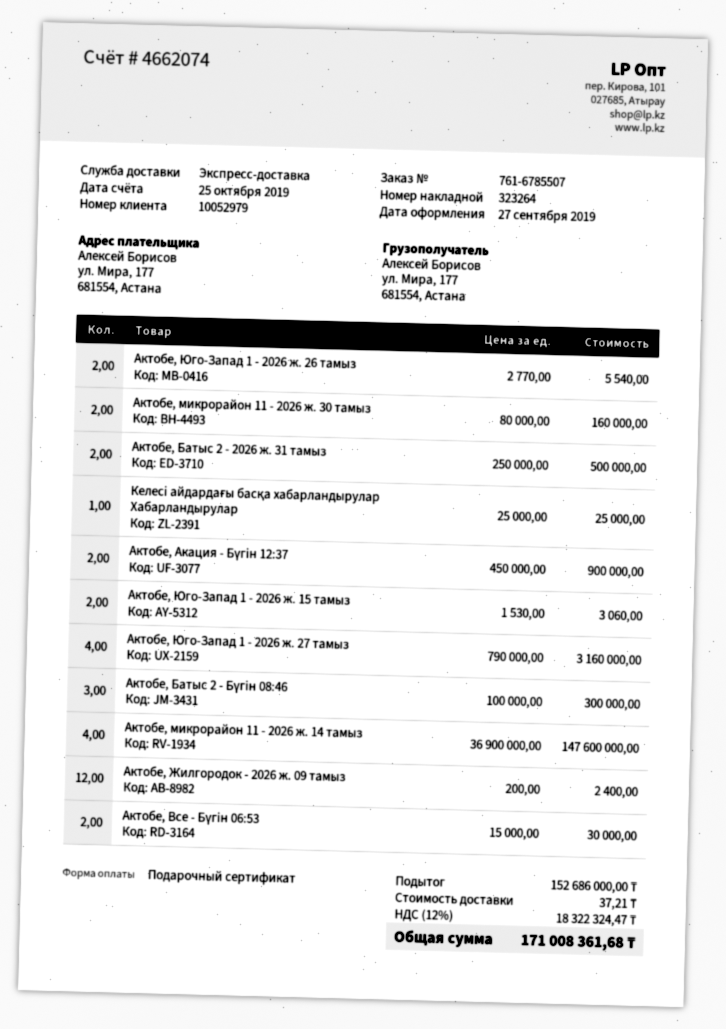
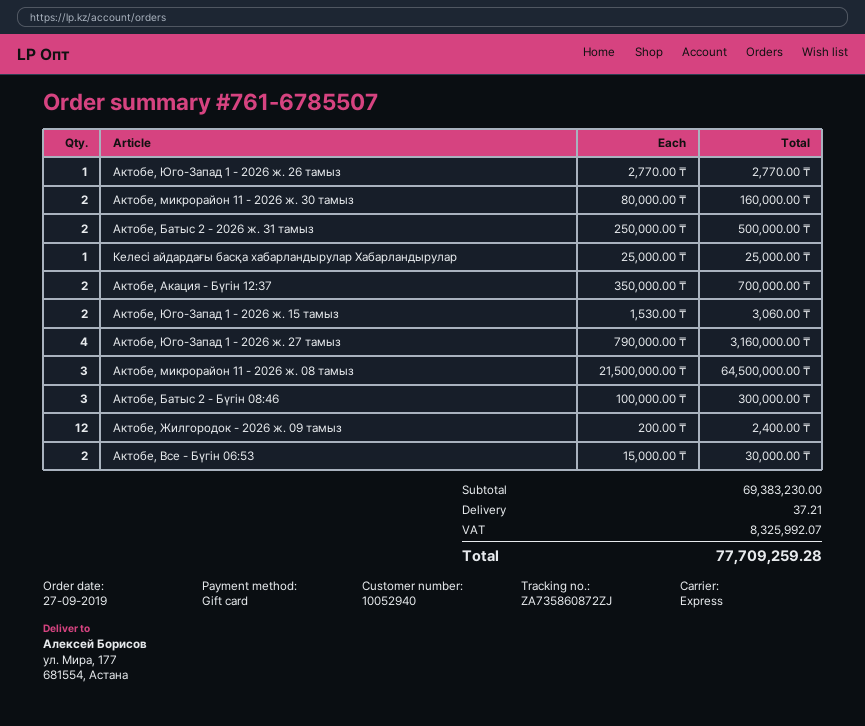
customer number: 10052979 -> 10052940
Актобе, Юго-Запад 1 - 2026 ж. 26 тамыз: 2 x 2770.00 = 5540.00 -> 1 x 2770.00 = 2770.00
Актобе, Акация - Бүгін 12:37: 2 x 450000.00 = 900000.00 -> 2 x 350000.00 = 700000.00
Актобе, микрорайон 11 - 2026 ж. 14 тамыз: 4 x 36900000.00 = 147600000.00 -> none
Актобе, микрорайон 11 - 2026 ж. 08 тамыз: none -> 3 x 21500000.00 = 64500000.00
subtotal: 152686000.00 -> 69383230.00
tax: 18322324.47 -> 8325992.07
total: 171008361.68 -> 77709259.28

